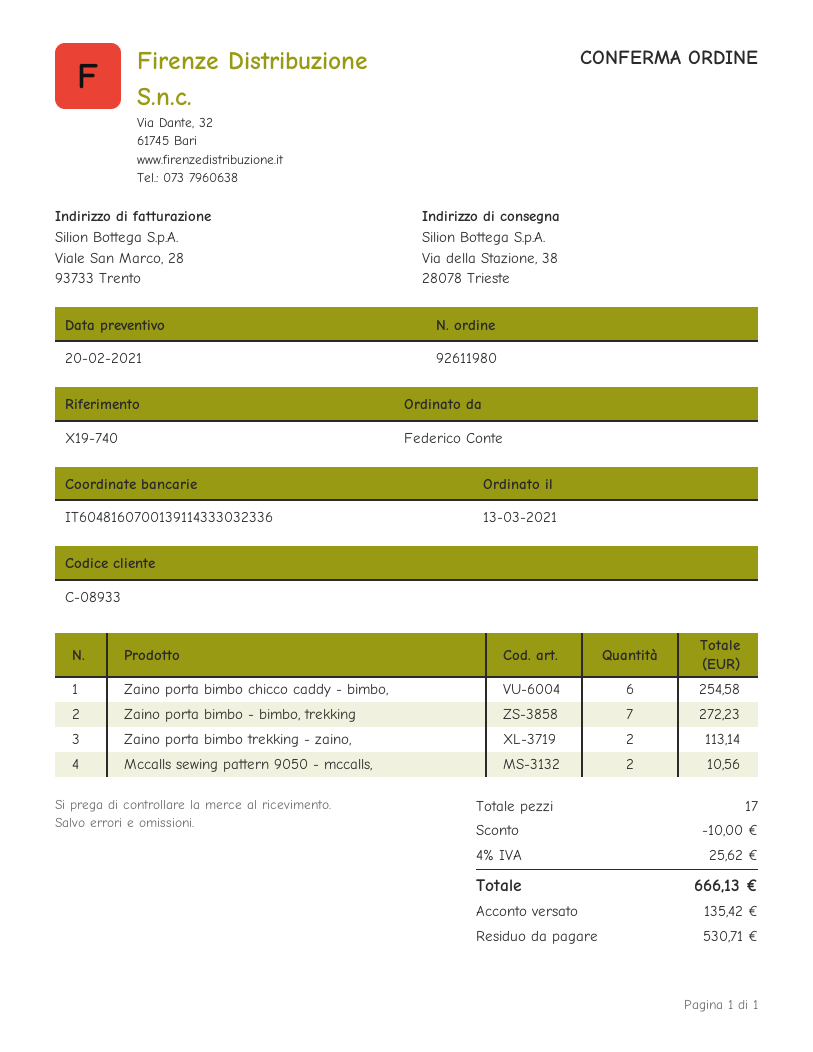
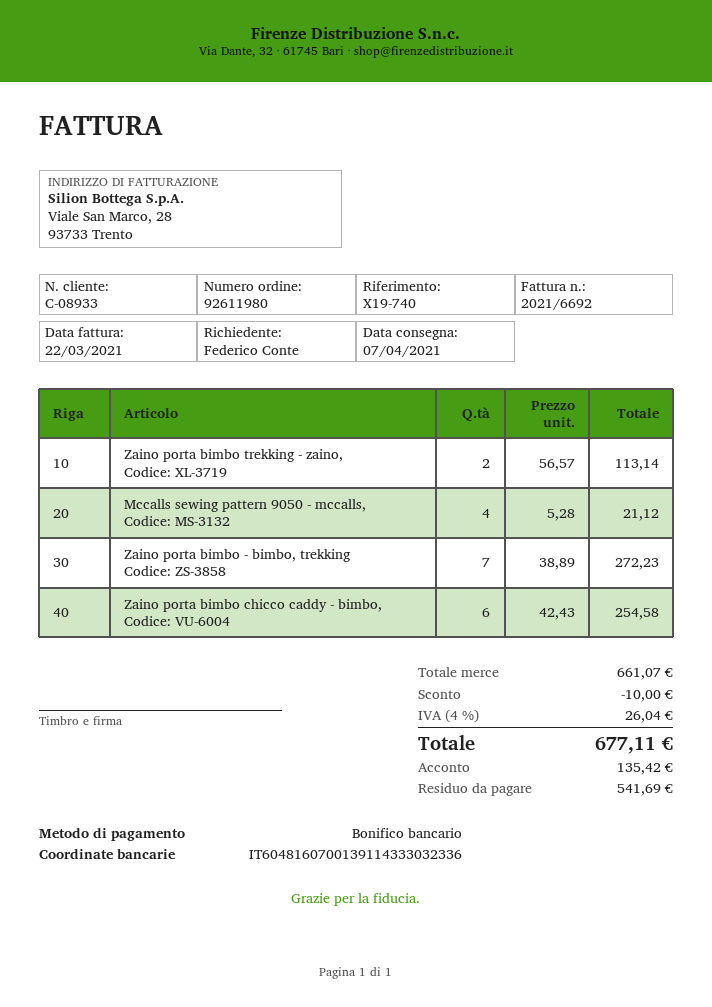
Mccalls sewing pattern 9050 - mccalls,: 2 for 10.56 -> 4 for 21.12
tax: 4% = 25.62 -> 4% = 26.04
total: 666.13 -> 677.11
balance: 530.71 -> 541.69

